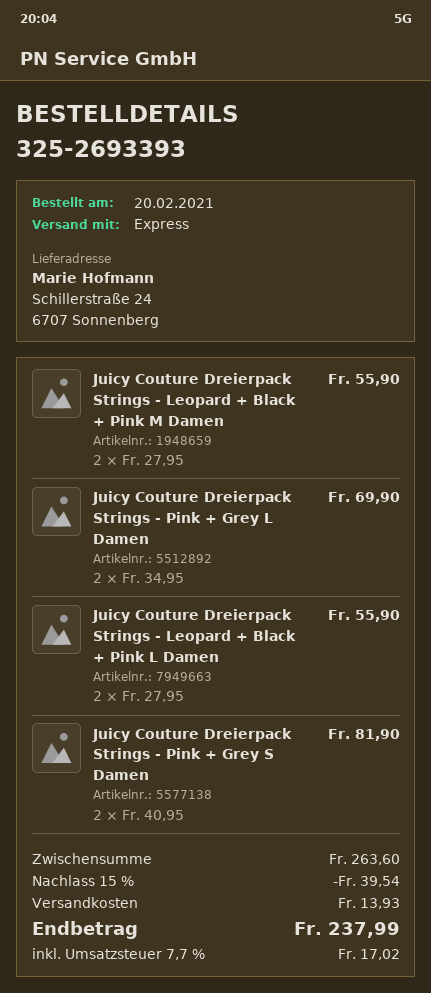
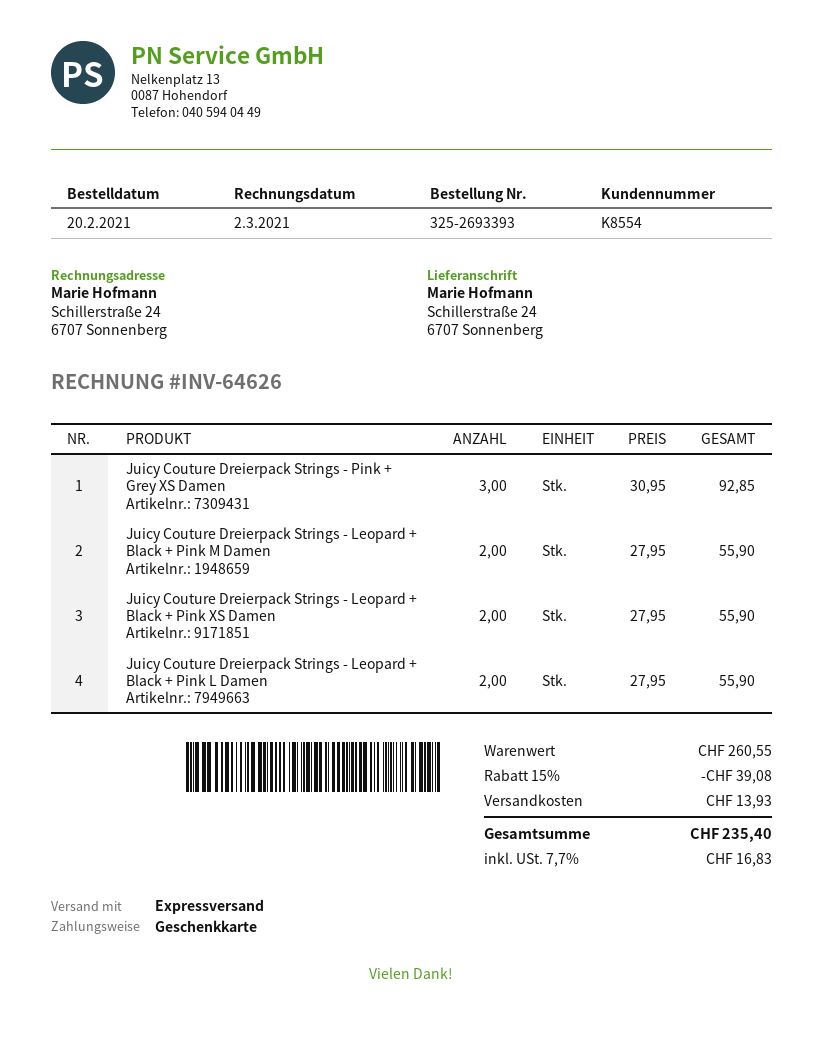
Juicy Couture Dreierpack Strings - Pink + Grey L Damen: 2 x 34.95 = 69.90 -> none
Juicy Couture Dreierpack Strings - Pink + Grey S Damen: 2 x 40.95 = 81.90 -> none
Juicy Couture Dreierpack Strings - Pink + Grey XS Damen: none -> 3 x 30.95 = 92.85
Juicy Couture Dreierpack Strings - Leopard + Black + Pink XS Damen: none -> 2 x 27.95 = 55.90
subtotal: 263.60 -> 260.55
discount: 15% = 39.54 -> 15% = 39.08
tax: 7.7% = 17.02 -> 7.7% = 16.83
total: 237.99 -> 235.40

